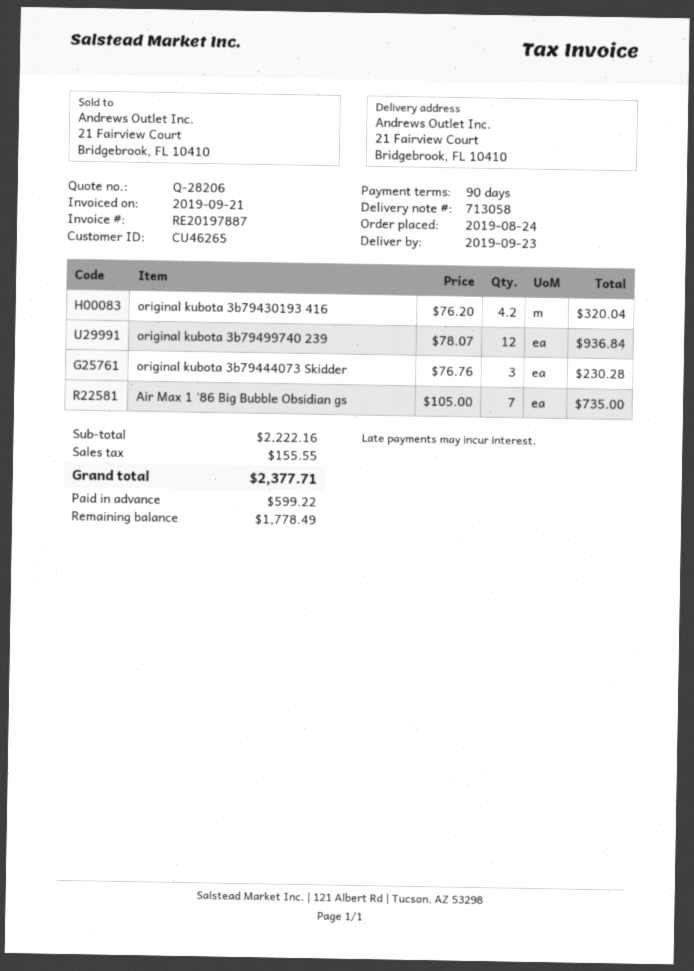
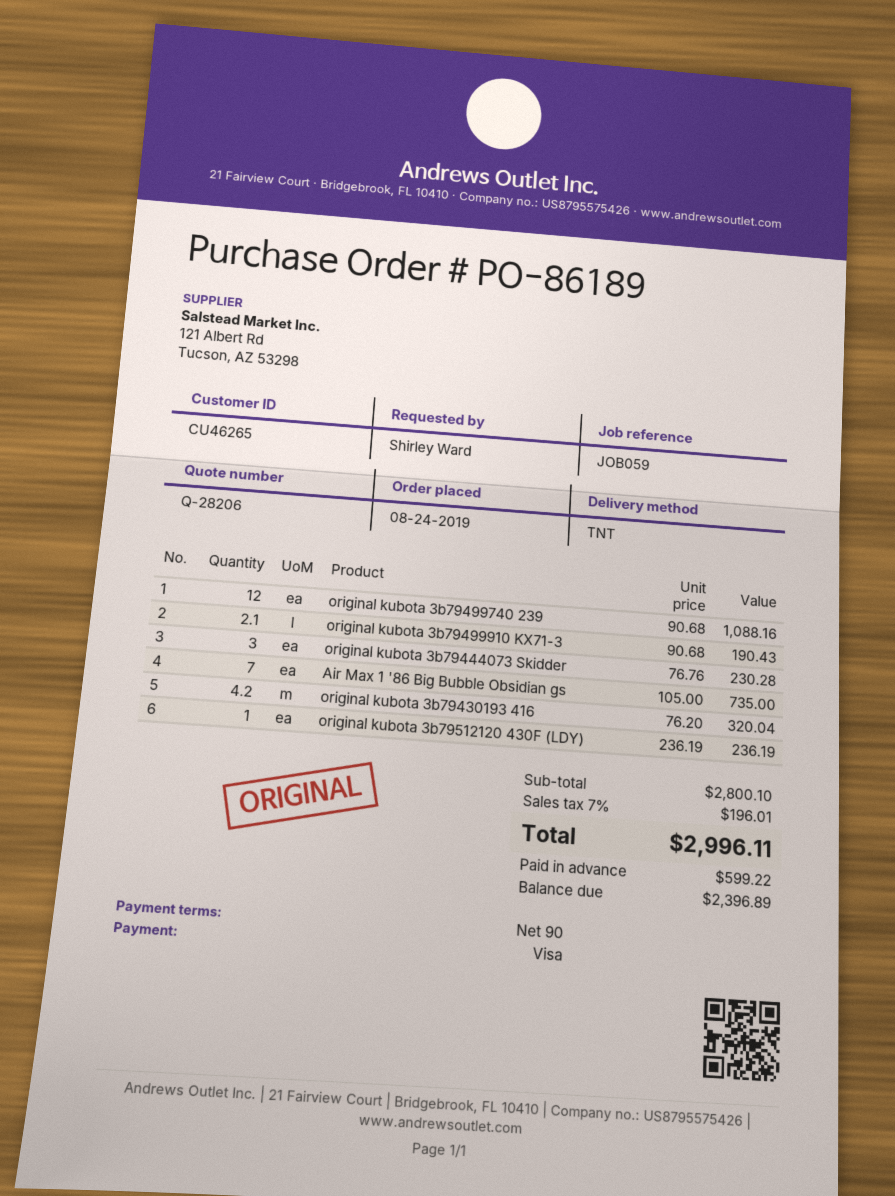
original kubota 3b79499740 239: 12 x 78.07 = 936.84 -> 12 x 90.68 = 1088.16
original kubota 3b79499910 KX71-3: none -> 2.1 x 90.68 = 190.43
original kubota 3b79512120 430F (LDY): none -> 1 x 236.19 = 236.19
subtotal: 2222.16 -> 2800.10
tax: 155.55 -> 196.01
total: 2377.71 -> 2996.11
balance: 1778.49 -> 2396.89

